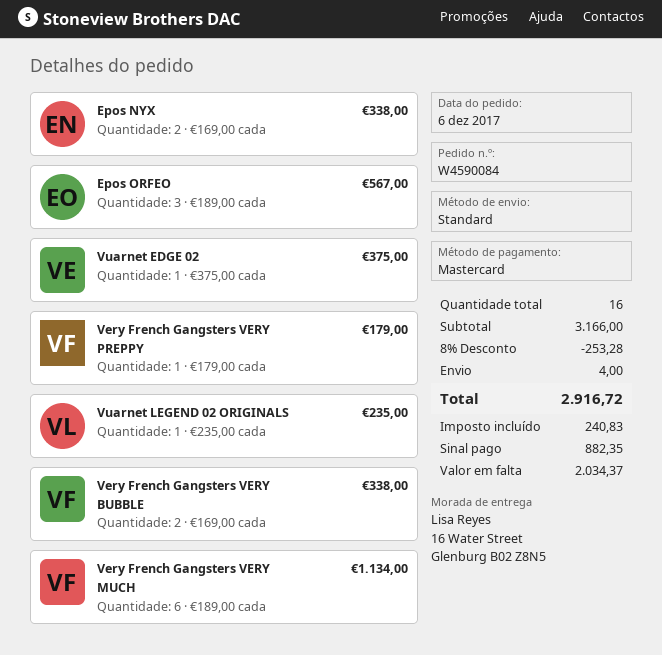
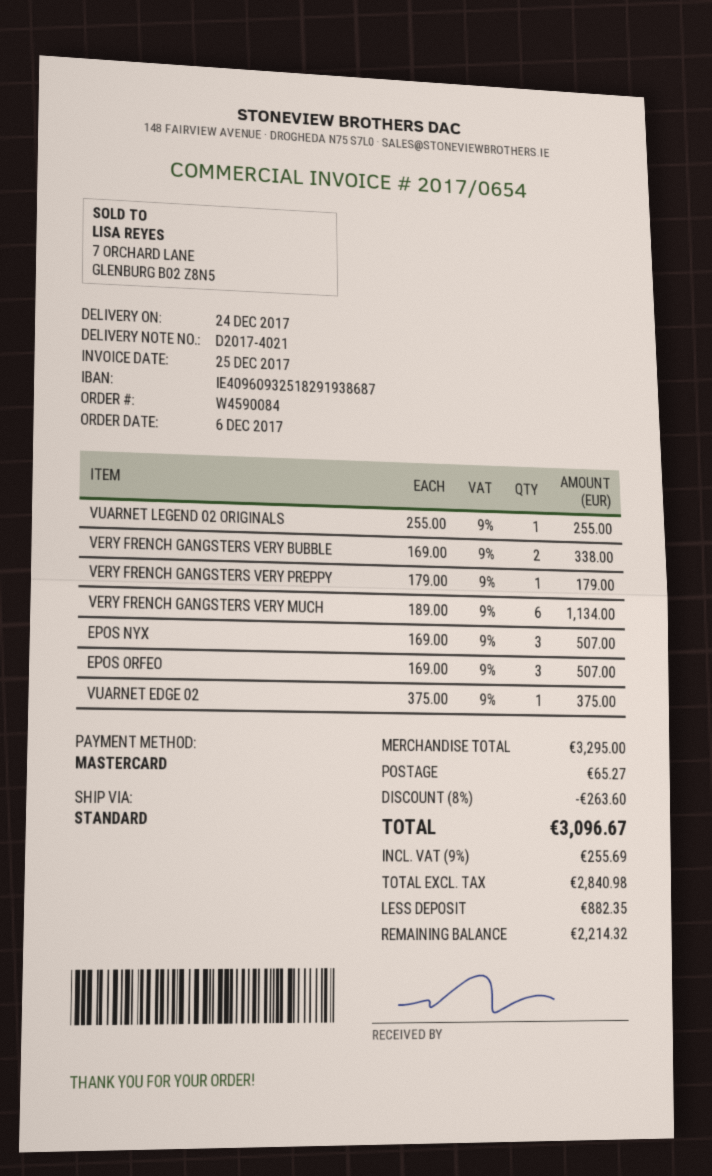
Epos NYX: 2 x 169.00 = 338.00 -> 3 x 169.00 = 507.00
Epos ORFEO: 3 x 189.00 = 567.00 -> 3 x 169.00 = 507.00
Vuarnet LEGEND 02 ORIGINALS: 1 x 235.00 = 235.00 -> 1 x 255.00 = 255.00
subtotal: 3166.00 -> 3295.00
discount: 8% = 253.28 -> 8% = 263.60
shipping: 4.00 -> 65.27
tax: 240.83 -> 255.69
total: 2916.72 -> 3096.67
balance: 2034.37 -> 2214.32

